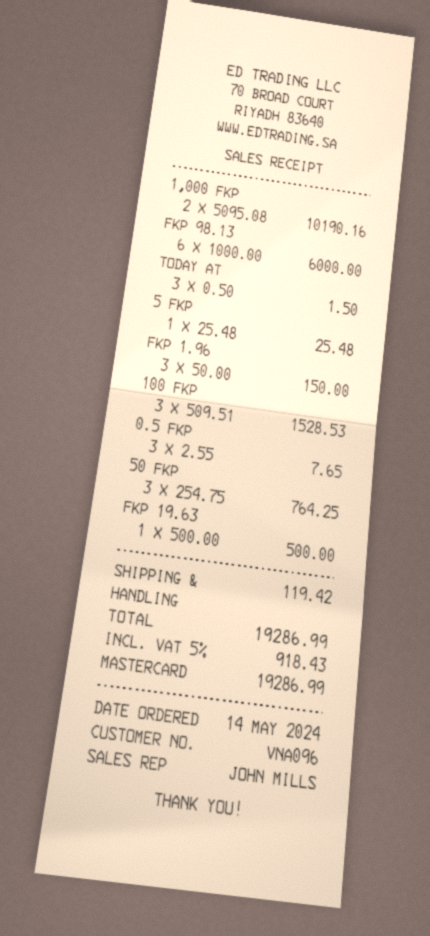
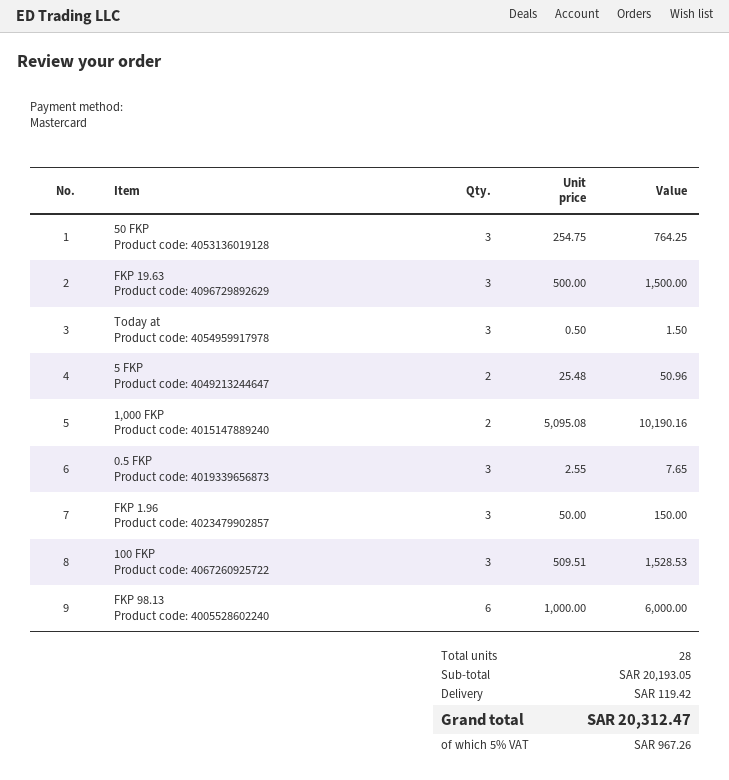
5 FKP: 1 x 25.48 = 25.48 -> 2 x 25.48 = 50.96
FKP 19.63: 1 x 500.00 = 500.00 -> 3 x 500.00 = 1500.00
tax: 5% = 918.43 -> 5% = 967.26
total: 19286.99 -> 20312.47

